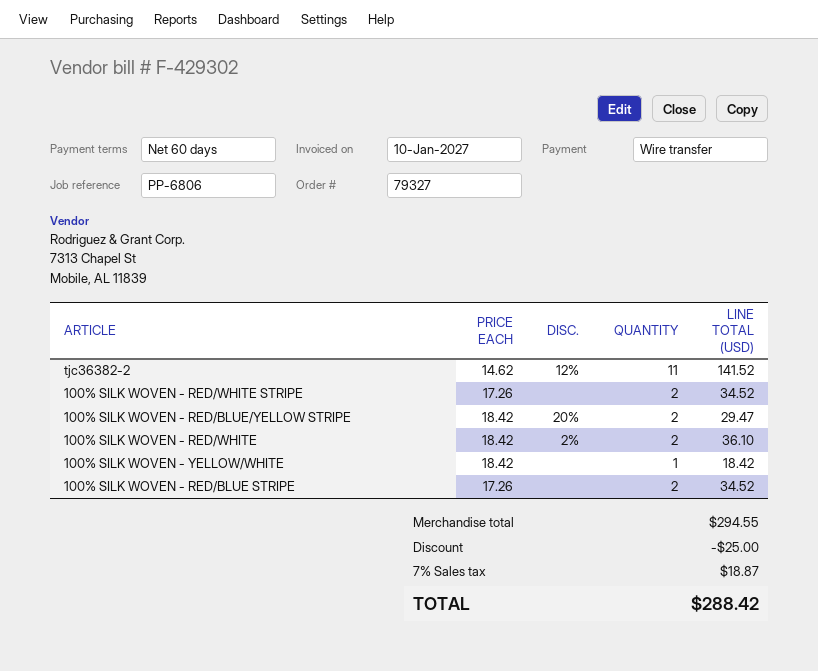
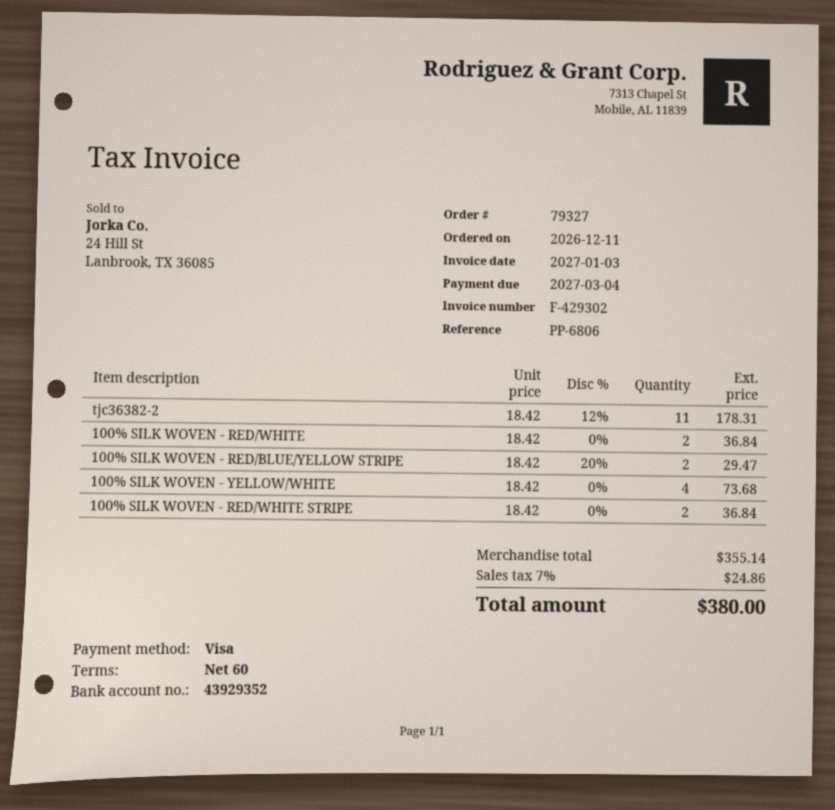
invoice date: 2027-01-10 -> 2027-01-03
payment method: bank transfer -> Visa
tjc36382-2: 11 x 14.62 - 12% = 141.52 -> 11 x 18.42 - 12% = 178.31
100% SILK WOVEN - RED/WHITE STRIPE: 2 x 17.26 = 34.52 -> 2 x 18.42 = 36.84
100% SILK WOVEN - RED/WHITE: 2 x 18.42 - 2% = 36.10 -> 2 x 18.42 = 36.84
100% SILK WOVEN - YELLOW/WHITE: 1 x 18.42 = 18.42 -> 4 x 18.42 = 73.68
100% SILK WOVEN - RED/BLUE STRIPE: 2 x 17.26 = 34.52 -> none
subtotal: 294.55 -> 355.14
discount: 25.00 -> none
tax: 7% = 18.87 -> 7% = 24.86
total: 288.42 -> 380.00

